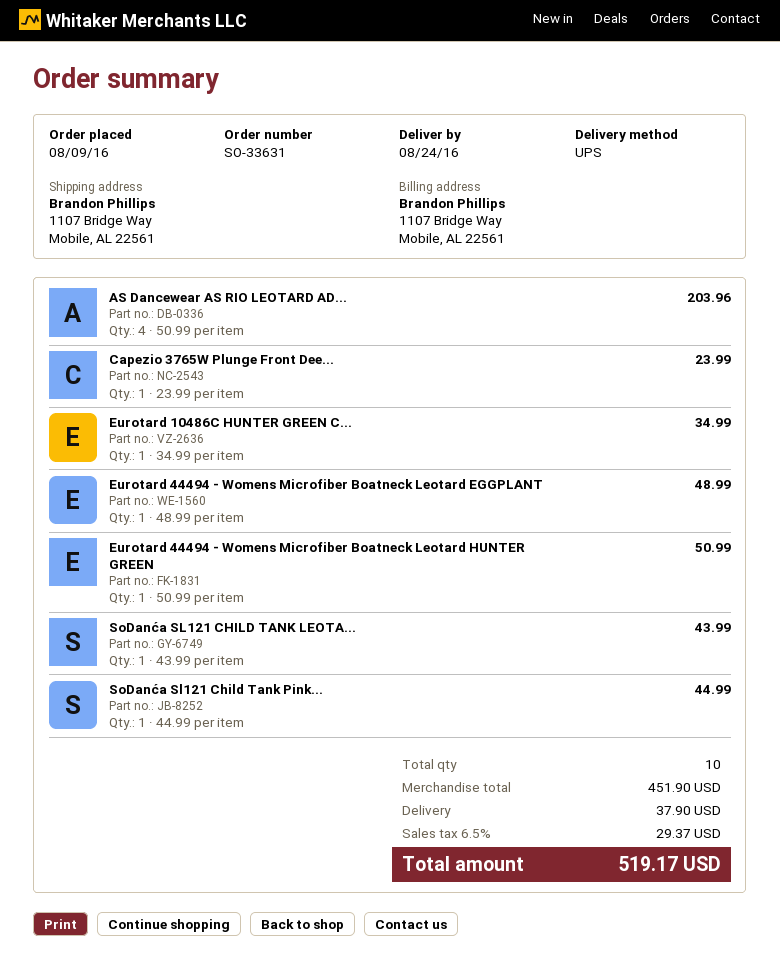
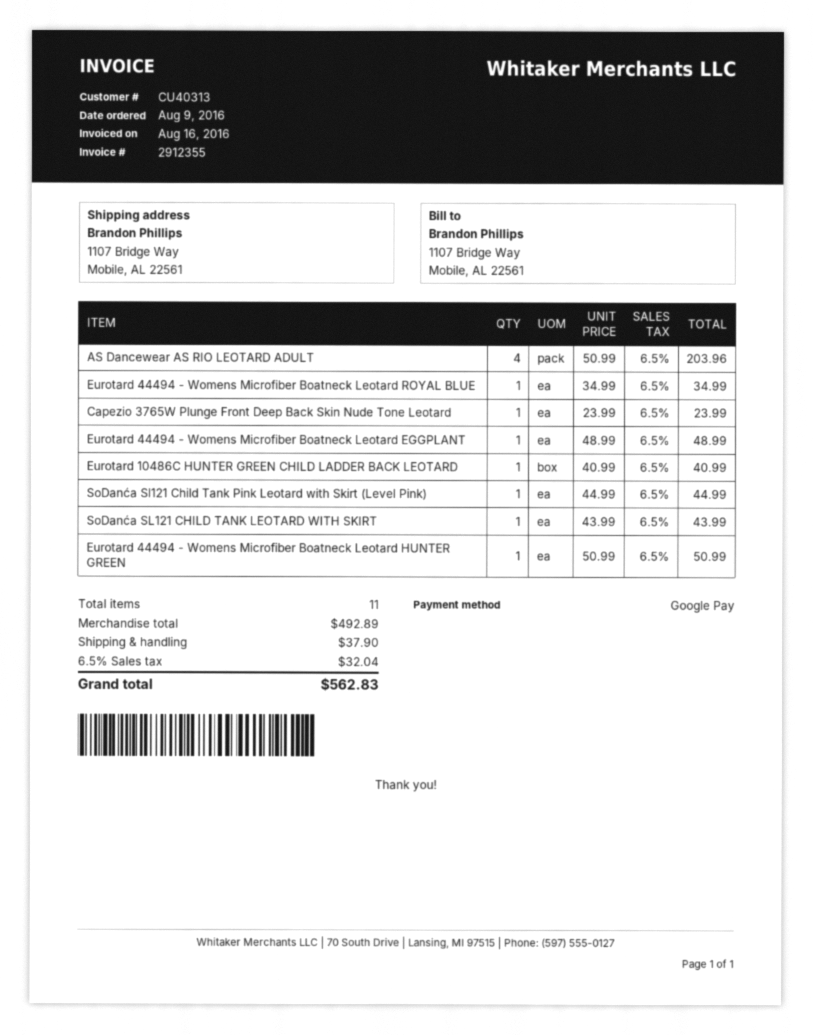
Eurotard 10486C HUNTER GREEN C...: 1 x 34.99 = 34.99 -> 1 x 40.99 = 40.99
Eurotard 44494 - Womens Microfiber Boatneck Leotard ROYAL BLUE: none -> 1 x 34.99 = 34.99
total quantity: 10 -> 11
subtotal: 451.90 -> 492.89
tax: 6.5% = 29.37 -> 6.5% = 32.04
total: 519.17 -> 562.83

